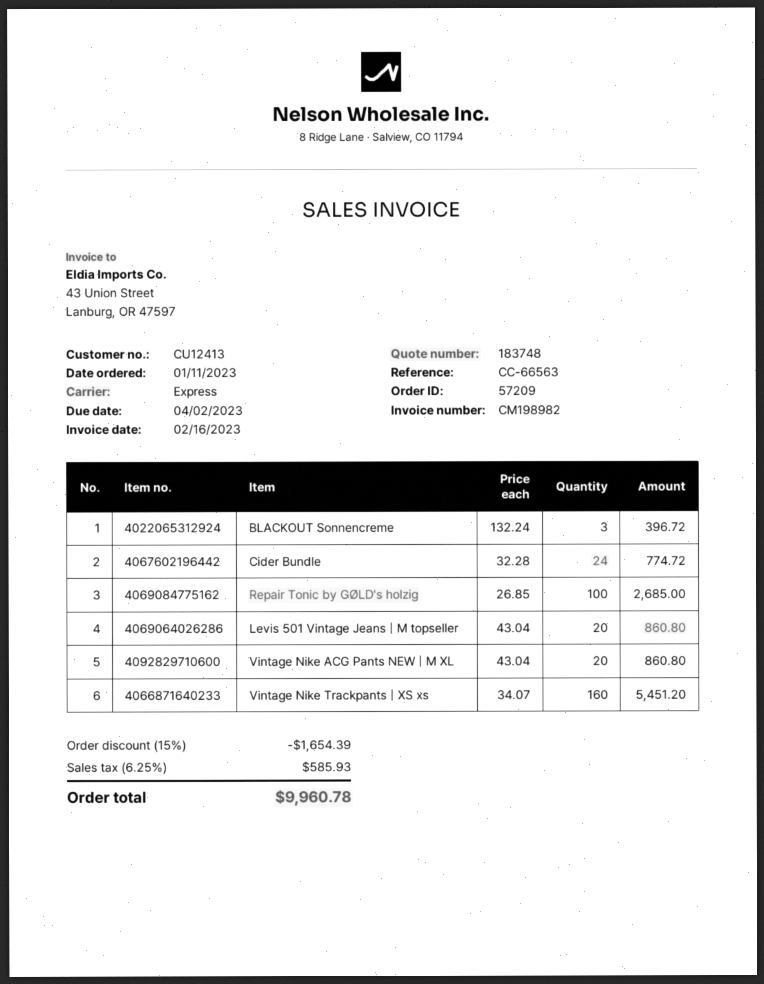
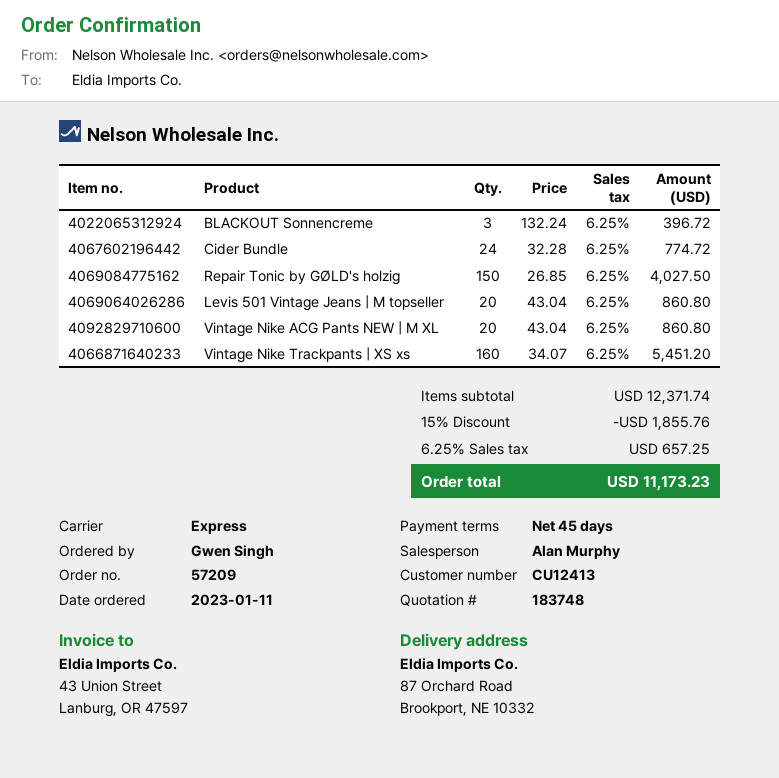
Repair Tonic by GØLD's holzig: 100 x 26.85 = 2685.00 -> 150 x 26.85 = 4027.50
discount: 15% = 1654.39 -> 15% = 1855.76
tax: 6.25% = 585.93 -> 6.25% = 657.25
total: 9960.78 -> 11173.23

